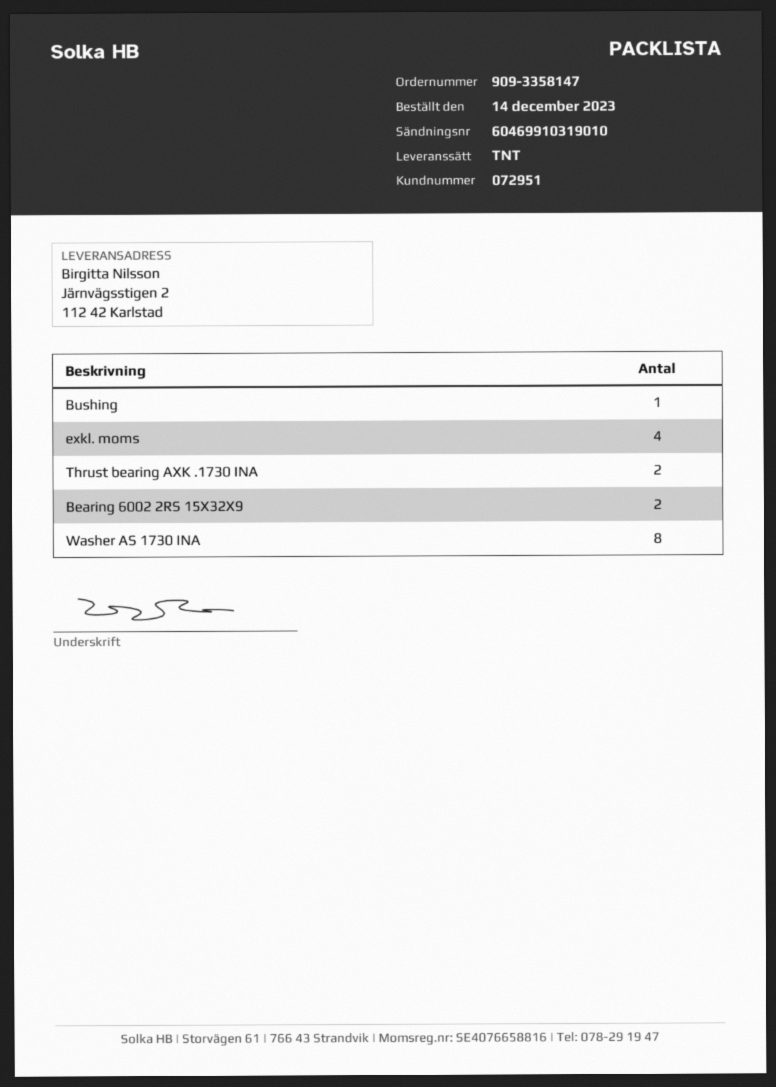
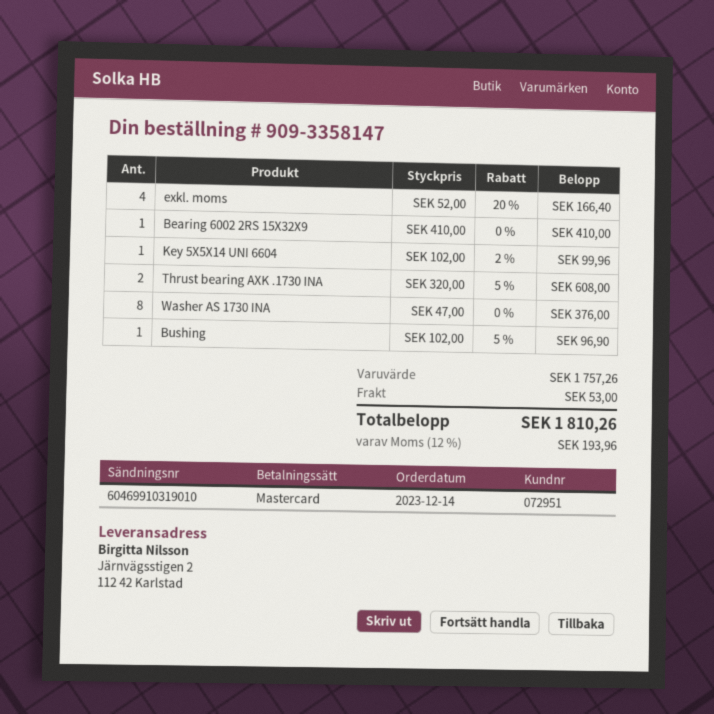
Bearing 6002 2RS 15X32X9: 2 -> 1
Key 5X5X14 UNI 6604: none -> 1

